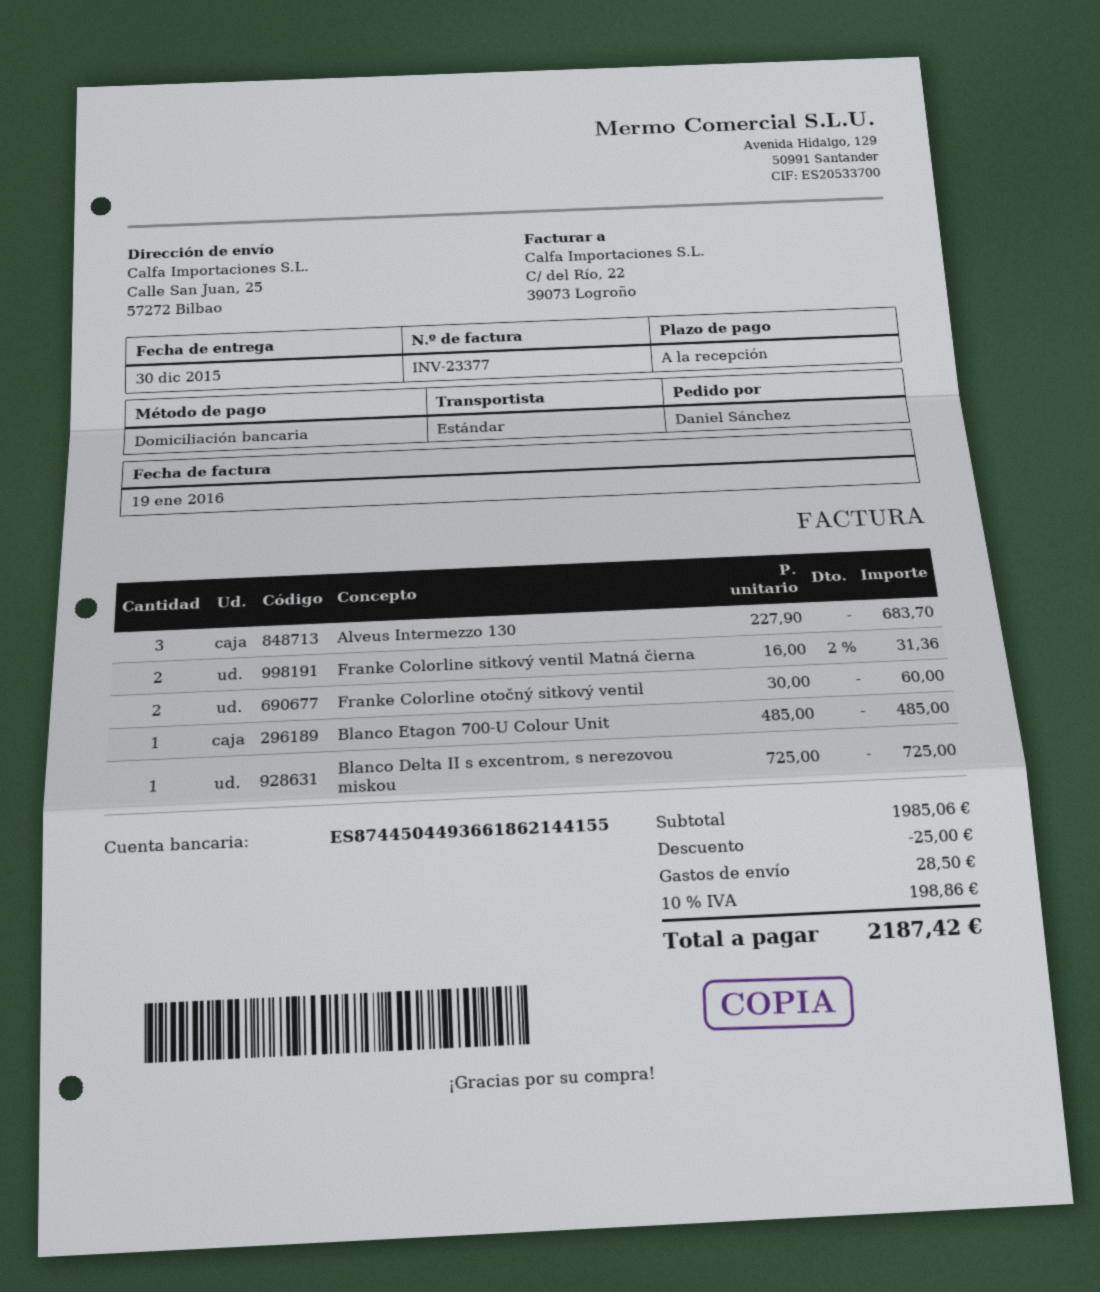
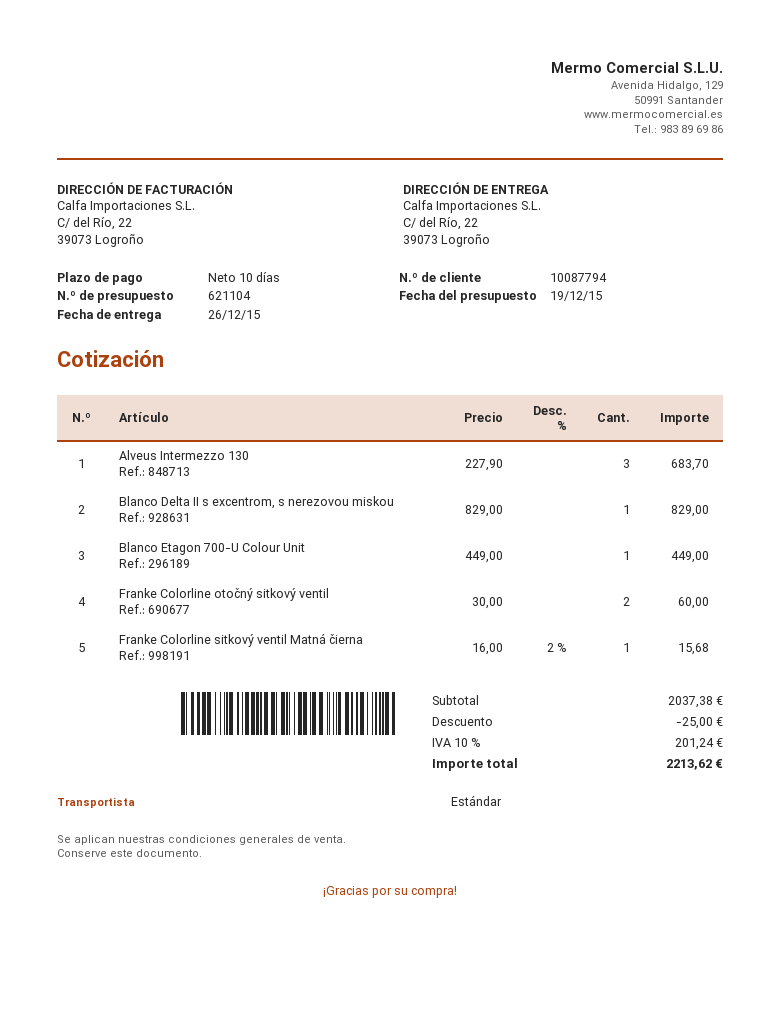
delivery date: 2015-12-30 -> 2015-12-26
payment terms: on receipt -> 10 days
ship to: Calle San Juan, 25, 57272 Bilbao -> C/ del Río, 22, 39073 Logroño
Franke Colorline sitkový ventil Matná čierna: 2 x 16.00 - 2% = 31.36 -> 1 x 16.00 - 2% = 15.68
Blanco Etagon 700-U Colour Unit: 1 x 485.00 = 485.00 -> 1 x 449.00 = 449.00
Blanco Delta II s excentrom, s nerezovou miskou: 1 x 725.00 = 725.00 -> 1 x 829.00 = 829.00
subtotal: 1985.06 -> 2037.38
shipping: 28.50 -> none
tax: 10% = 198.86 -> 10% = 201.24
total: 2187.42 -> 2213.62

